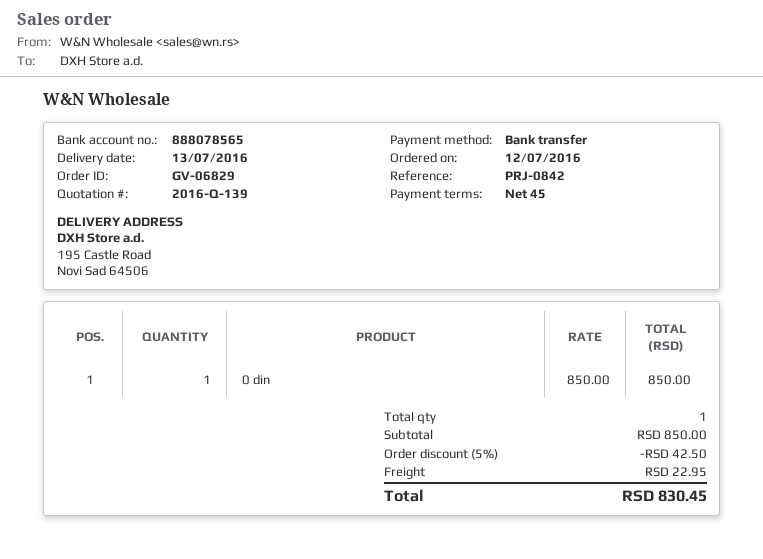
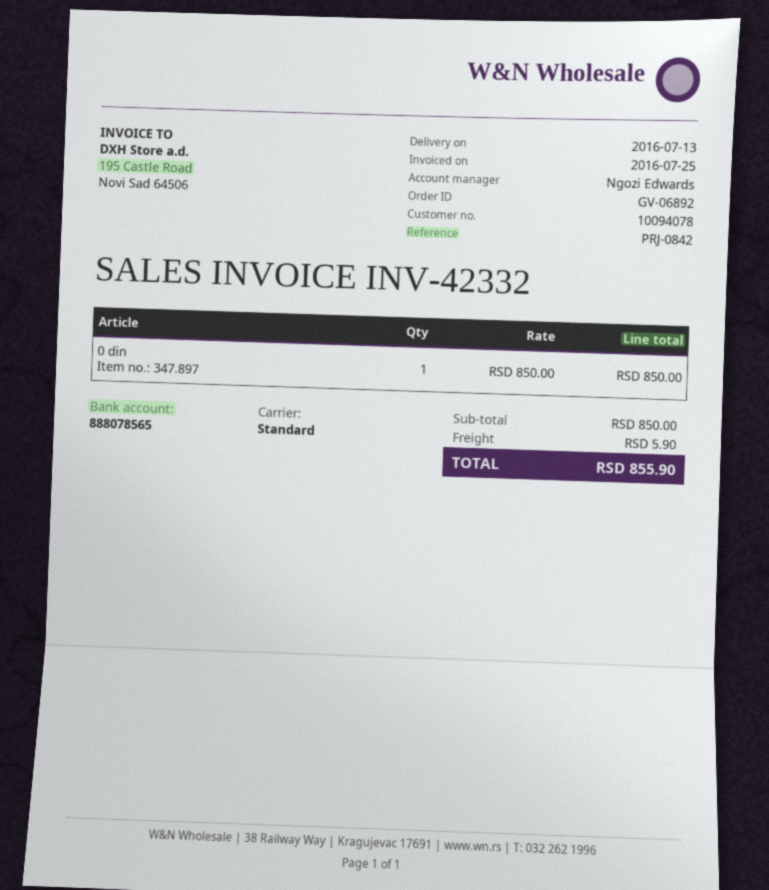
order number: GV-06829 -> GV-06892
discount: 5% = 42.50 -> none
shipping: 22.95 -> 5.90
total: 830.45 -> 855.90

